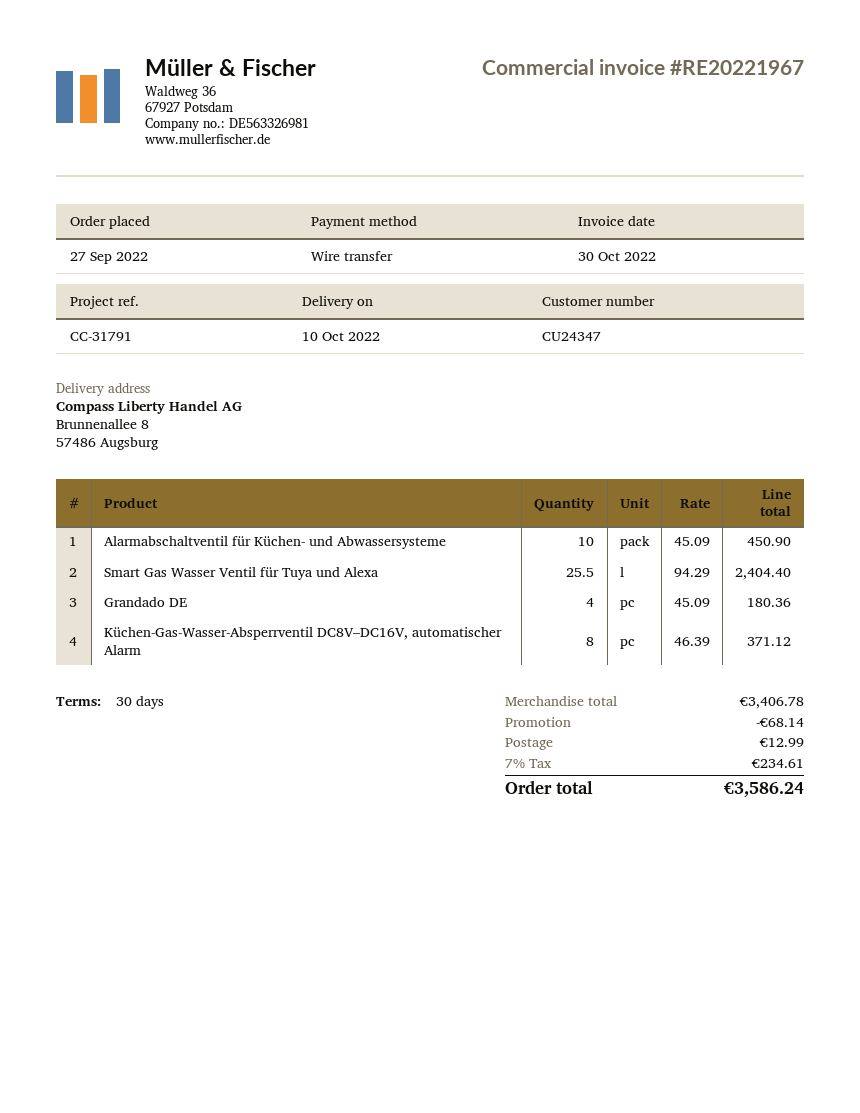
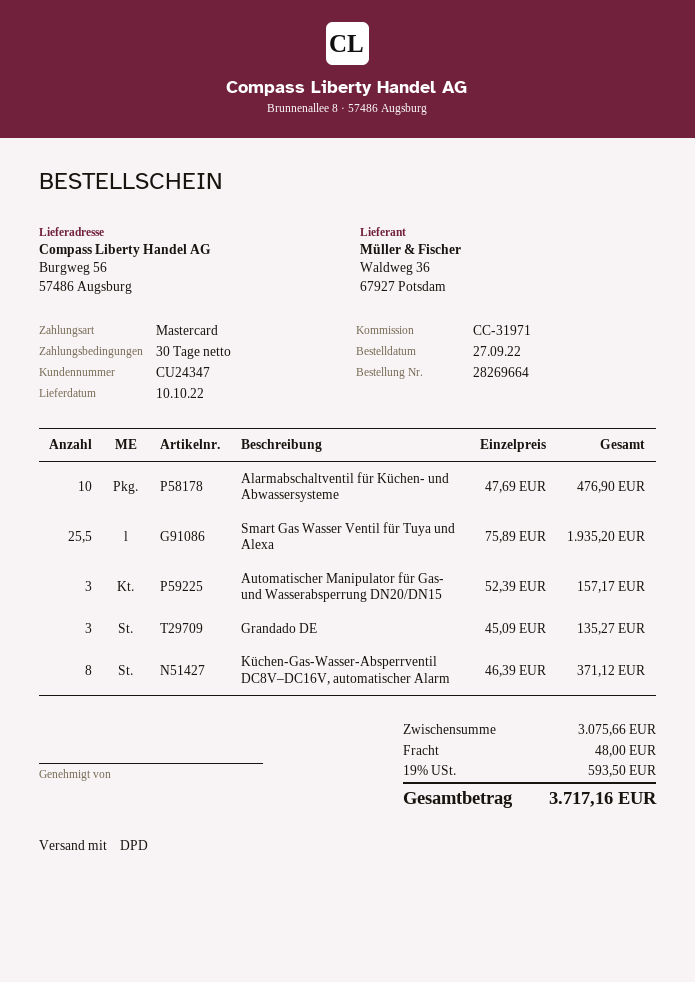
reference: CC-31791 -> CC-31971
payment method: bank transfer -> Mastercard
ship to: Brunnenallee 8, 57486 Augsburg -> Burgweg 56, 57486 Augsburg
Alarmabschaltventil für Küchen- und Abwassersysteme: 10 x 45.09 = 450.90 -> 10 x 47.69 = 476.90
Smart Gas Wasser Ventil für Tuya und Alexa: 25.5 x 94.29 = 2404.40 -> 25.5 x 75.89 = 1935.20
Grandado DE: 4 x 45.09 = 180.36 -> 3 x 45.09 = 135.27
Automatischer Manipulator für Gas- und Wasserabsperrung DN20/DN15: none -> 3 x 52.39 = 157.17
subtotal: 3406.78 -> 3075.66
discount: 68.14 -> none
shipping: 12.99 -> 48.00
tax: 7% = 234.61 -> 19% = 593.50
total: 3586.24 -> 3717.16

